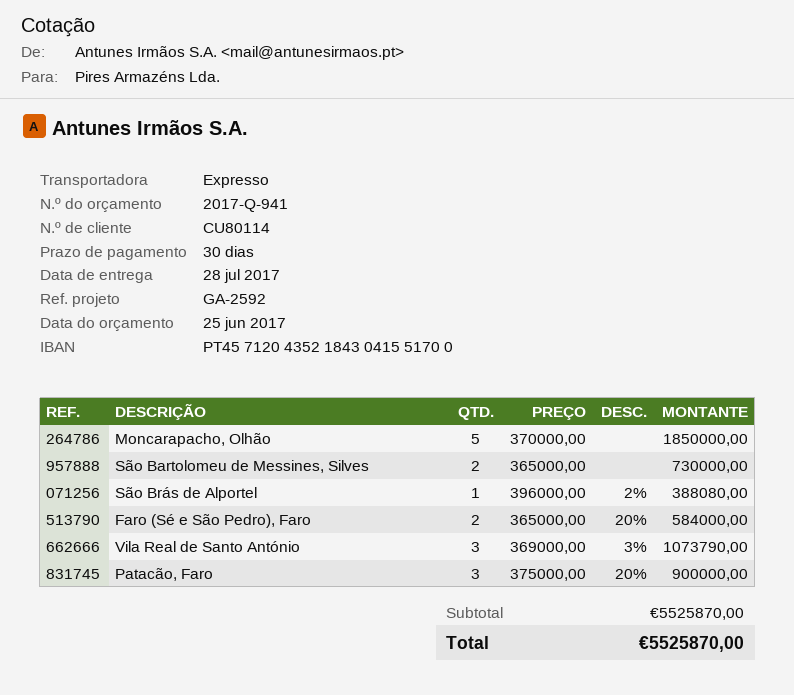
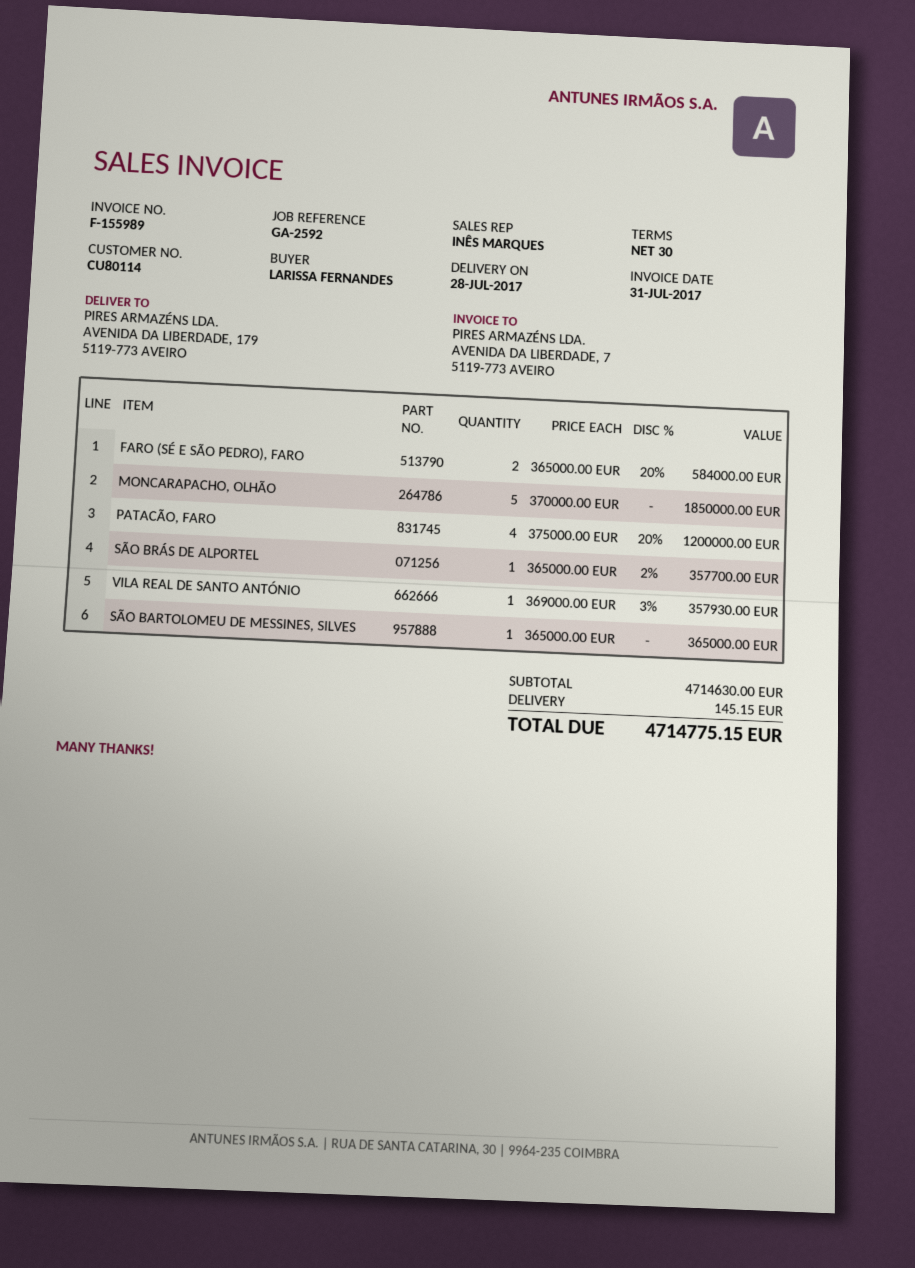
São Bartolomeu de Messines, Silves: 2 x 365000.00 = 730000.00 -> 1 x 365000.00 = 365000.00
São Brás de Alportel: 1 x 396000.00 - 2% = 388080.00 -> 1 x 365000.00 - 2% = 357700.00
Vila Real de Santo António: 3 x 369000.00 - 3% = 1073790.00 -> 1 x 369000.00 - 3% = 357930.00
Patacão, Faro: 3 x 375000.00 - 20% = 900000.00 -> 4 x 375000.00 - 20% = 1200000.00
subtotal: 5525870.00 -> 4714630.00
shipping: none -> 145.15
total: 5525870.00 -> 4714775.15

